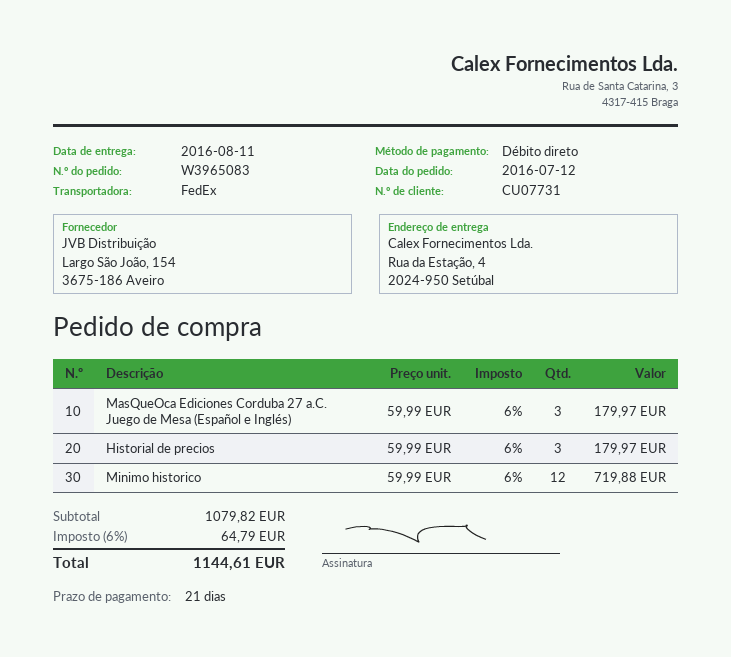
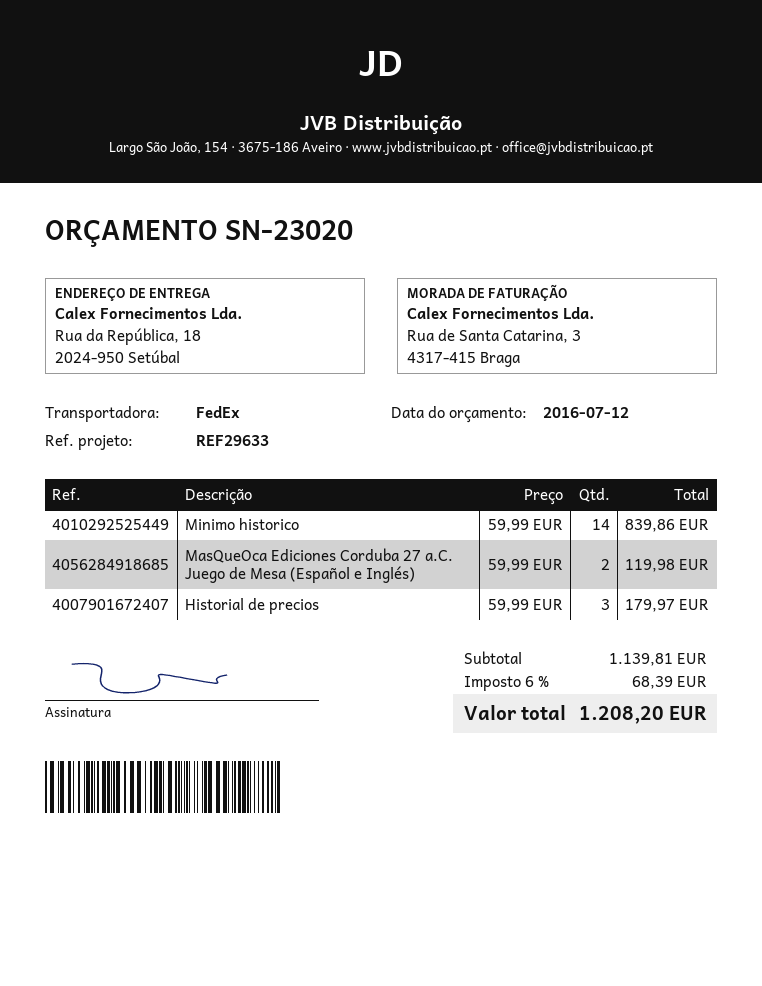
ship to: Rua da Estação, 4, 2024-950 Setúbal -> Rua da República, 18, 2024-950 Setúbal
MasQueOca Ediciones Corduba 27 a.C. Juego de Mesa (Español e Inglés): 3 x 59.99 = 179.97 -> 2 x 59.99 = 119.98
Minimo historico: 12 x 59.99 = 719.88 -> 14 x 59.99 = 839.86
subtotal: 1079.82 -> 1139.81
tax: 6% = 64.79 -> 6% = 68.39
total: 1144.61 -> 1208.20

